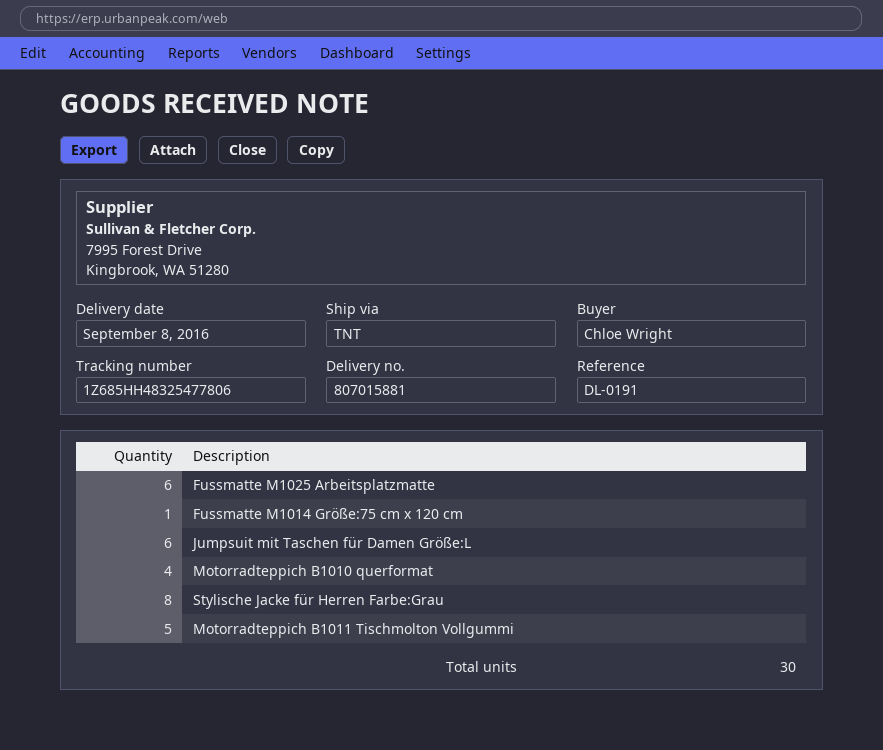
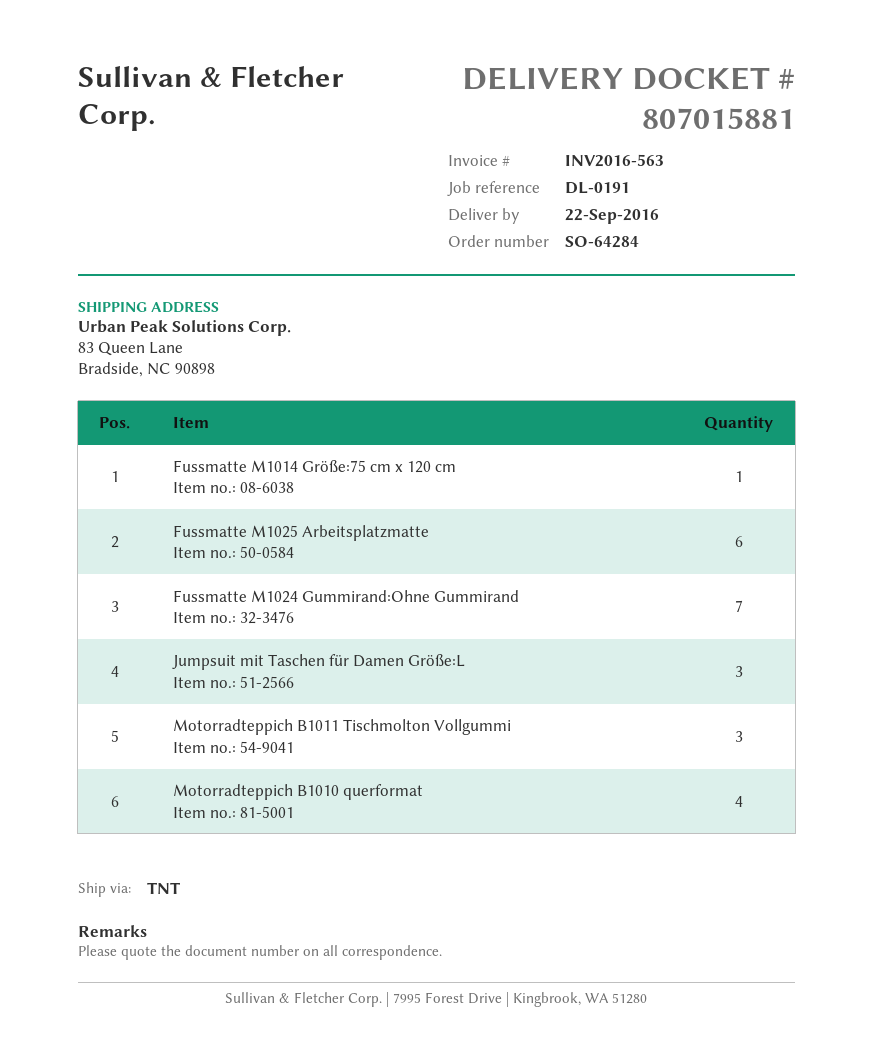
delivery date: 2016-09-08 -> 2016-09-22
Jumpsuit mit Taschen für Damen Größe:L: 6 -> 3
Stylische Jacke für Herren Farbe:Grau: 8 -> none
Motorradteppich B1011 Tischmolton Vollgummi: 5 -> 3
Fussmatte M1024 Gummirand:Ohne Gummirand: none -> 7

